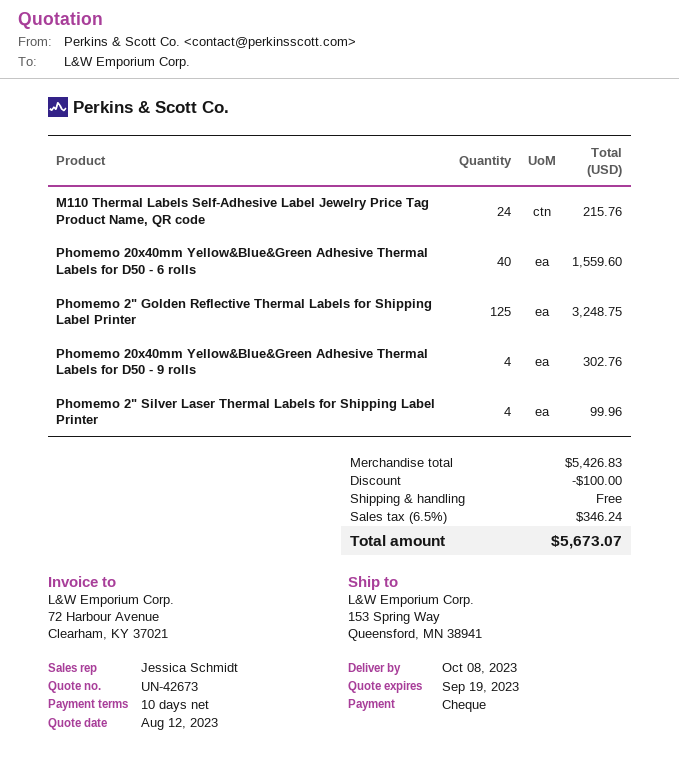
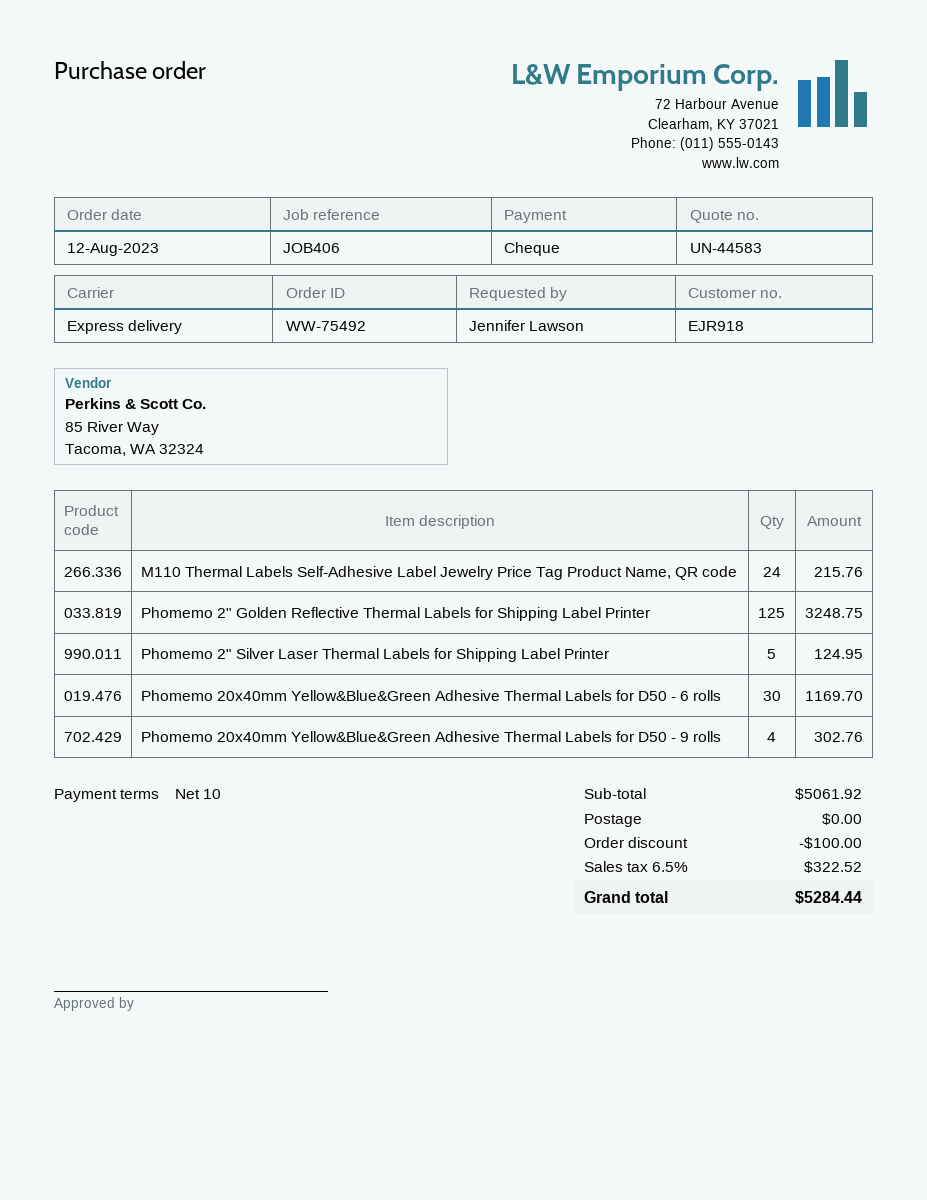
quote number: UN-42673 -> UN-44583
Phomemo 20x40mm Yellow&Blue&Green Adhesive Thermal Labels for D50 - 6 rolls: 40 for 1559.60 -> 30 for 1169.70
Phomemo 2" Silver Laser Thermal Labels for Shipping Label Printer: 4 for 99.96 -> 5 for 124.95
subtotal: 5426.83 -> 5061.92
tax: 6.5% = 346.24 -> 6.5% = 322.52
total: 5673.07 -> 5284.44

